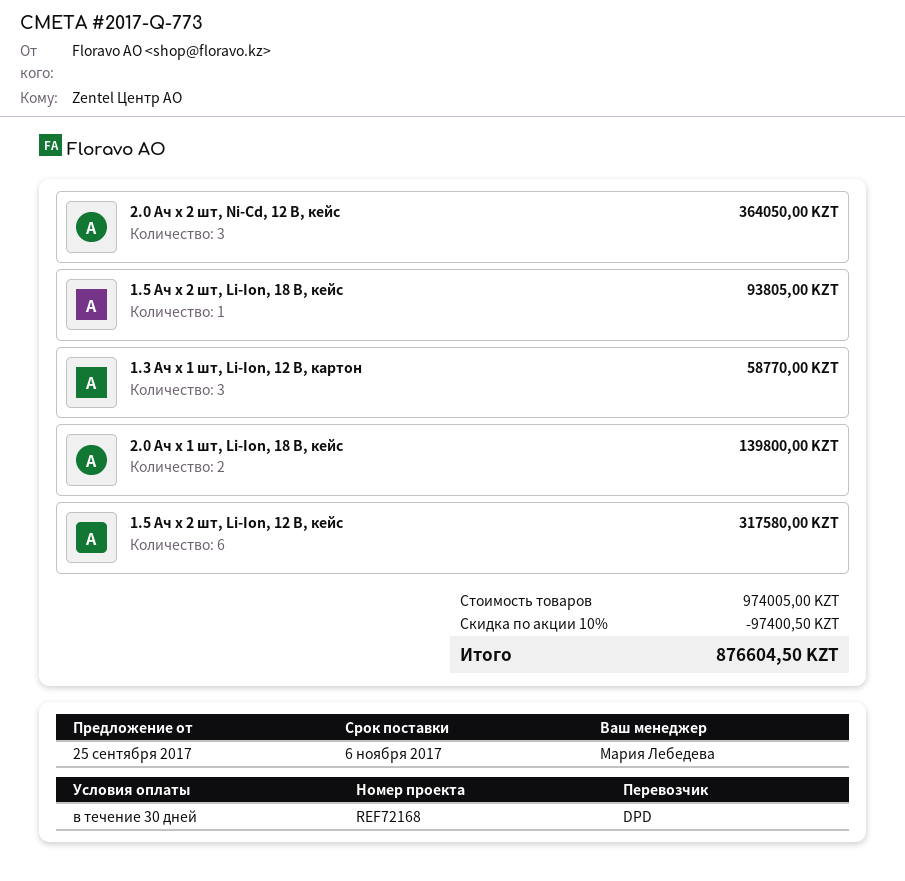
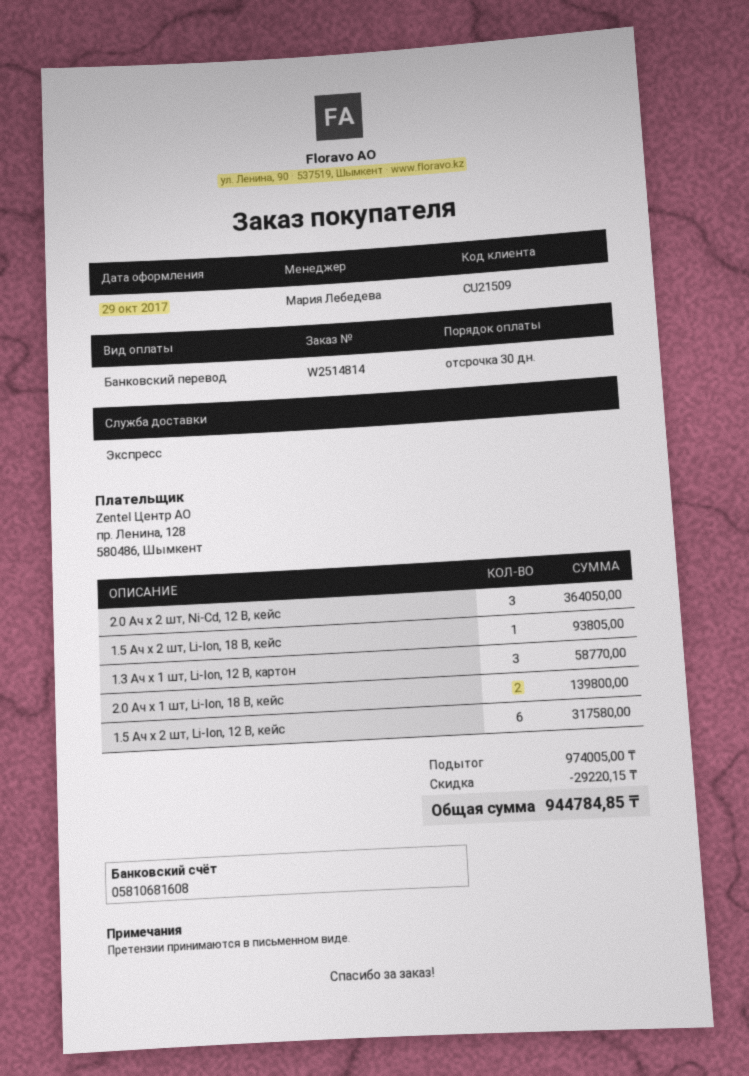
shipping method: DPD -> express
discount: 97400.50 -> 29220.15
total: 876604.50 -> 944784.85

